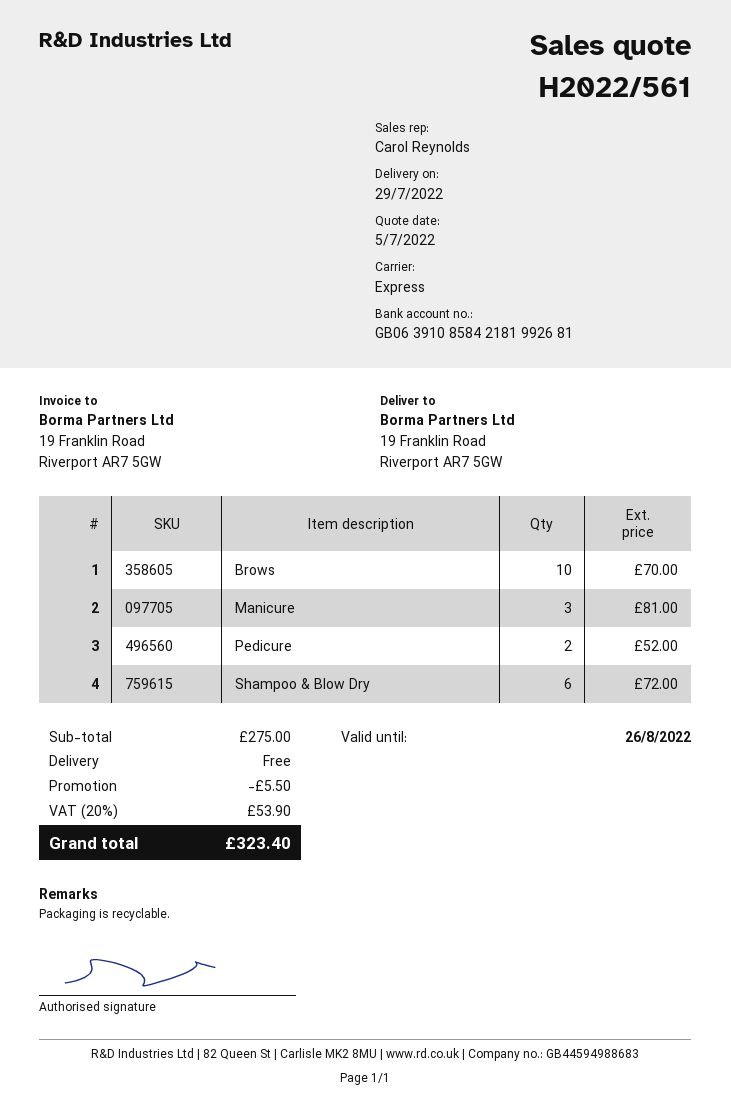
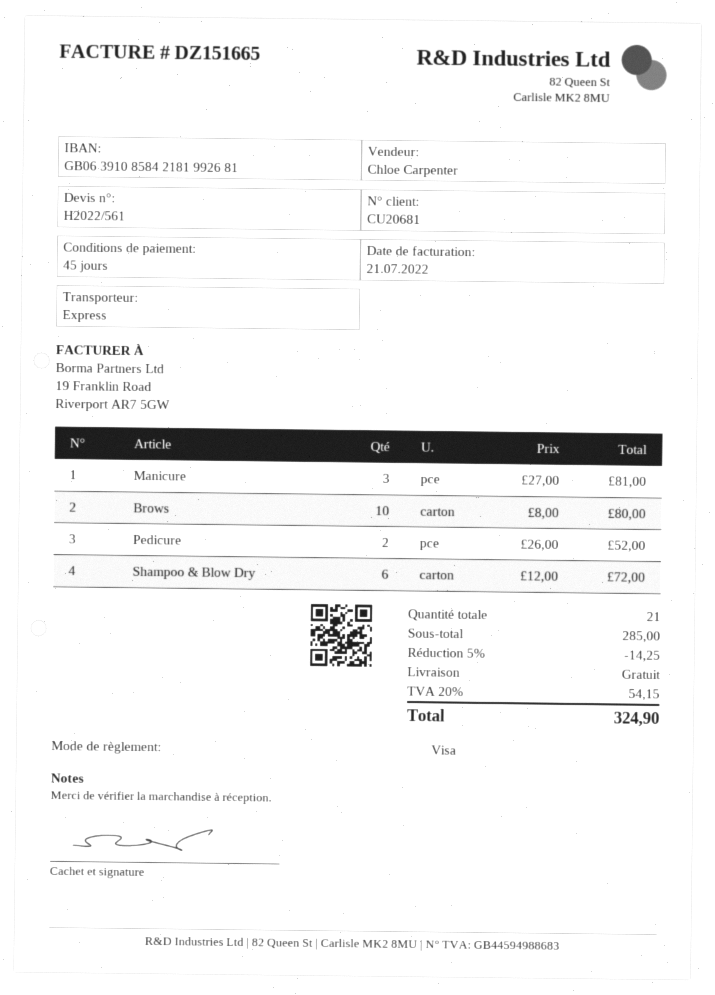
sales rep: Carol Reynolds -> Chloe Carpenter
Brows: 10 for 70.00 -> 10 for 80.00
subtotal: 275.00 -> 285.00
discount: 5.50 -> 14.25
tax: 20% = 53.90 -> 20% = 54.15
total: 323.40 -> 324.90

